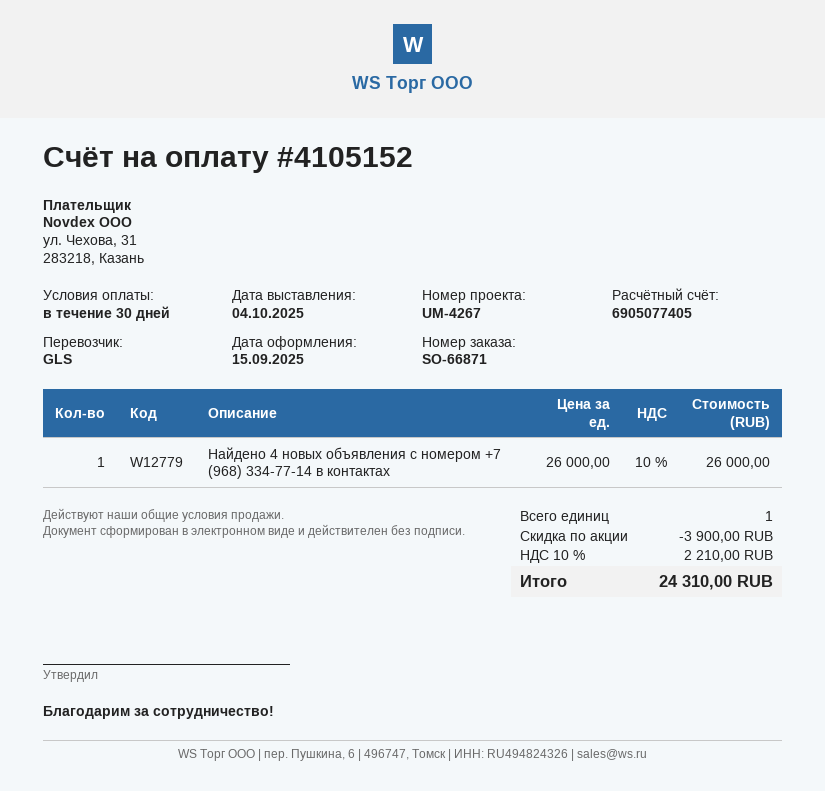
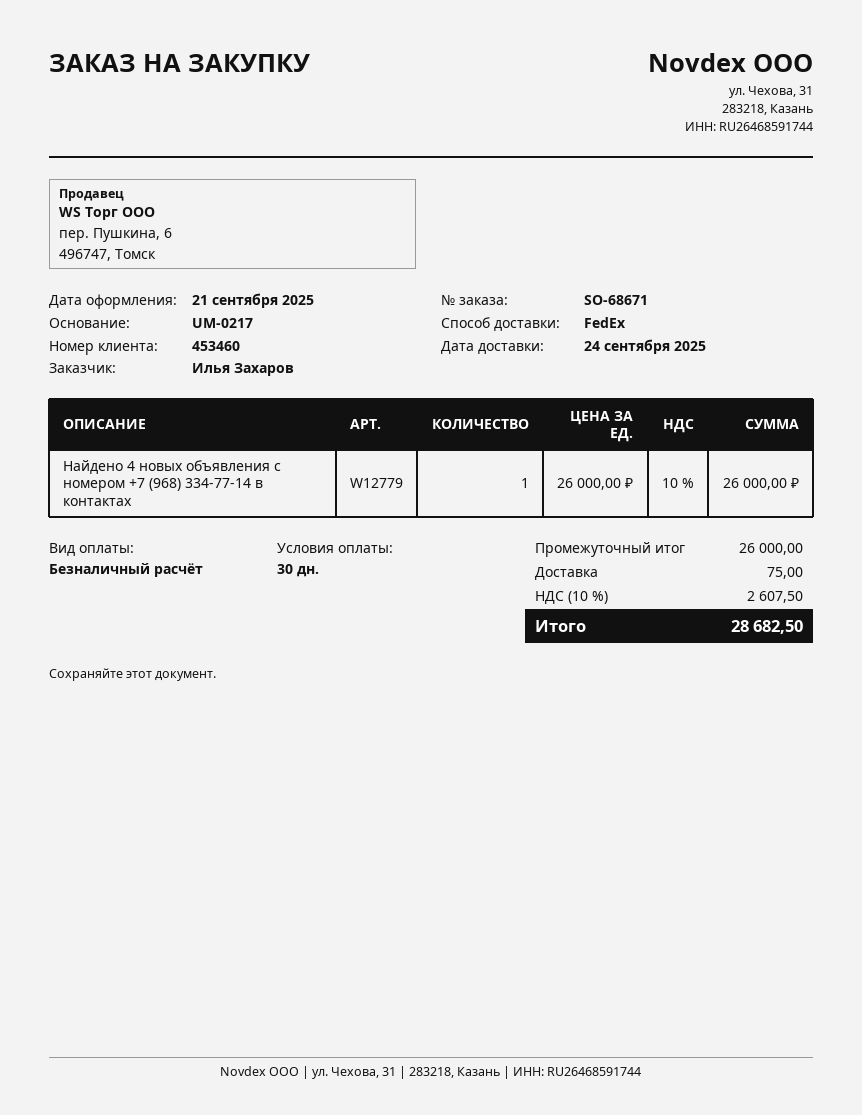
order number: SO-66871 -> SO-68671
order date: 2025-09-15 -> 2025-09-21
reference: UM-4267 -> UM-0217
shipping method: GLS -> FedEx
discount: 3900.00 -> none
shipping: none -> 75.00
tax: 10% = 2210.00 -> 10% = 2607.50
total: 24310.00 -> 28682.50

